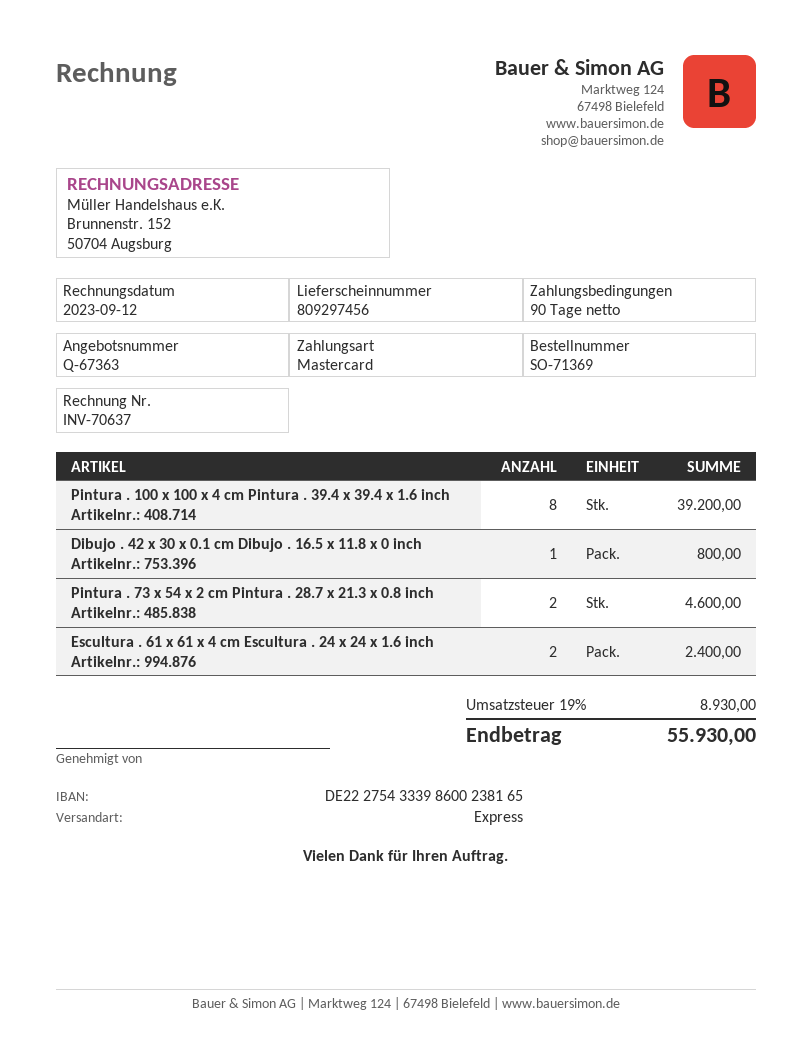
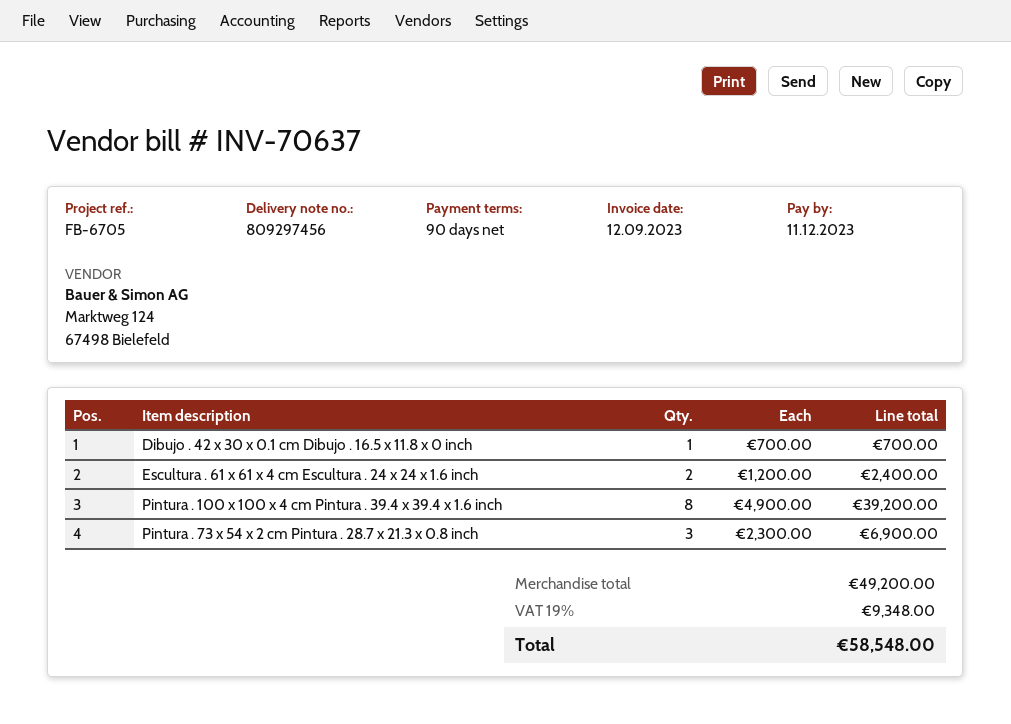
Dibujo . 42 x 30 x 0.1 cm Dibujo . 16.5 x 11.8 x 0 inch: 1 for 800.00 -> 1 for 700.00
Pintura . 73 x 54 x 2 cm Pintura . 28.7 x 21.3 x 0.8 inch: 2 for 4600.00 -> 3 for 6900.00
tax: 19% = 8930.00 -> 19% = 9348.00
total: 55930.00 -> 58548.00

